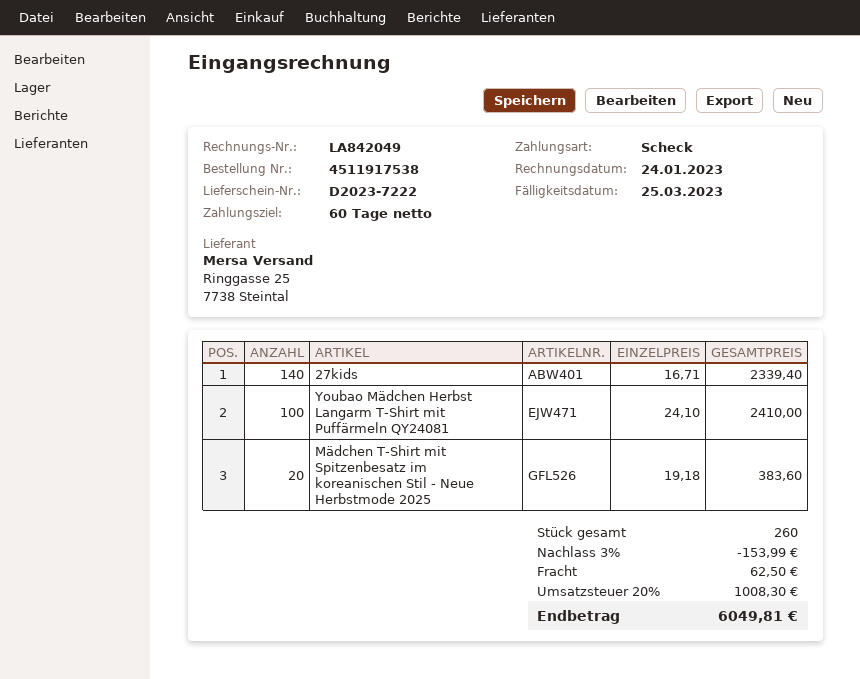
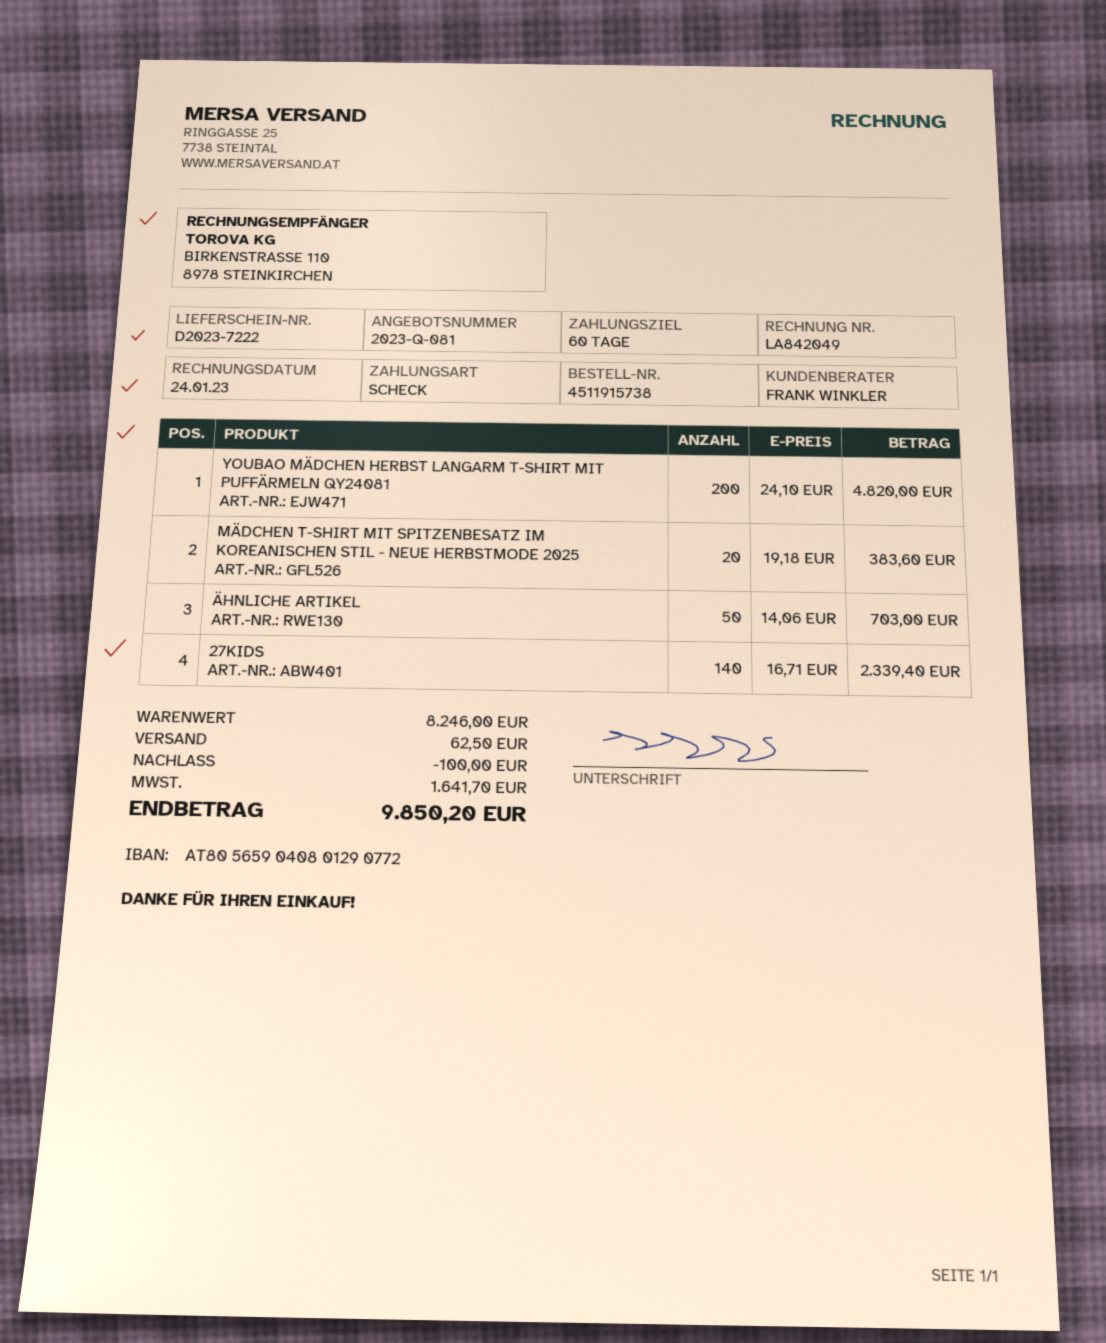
order number: 4511917538 -> 4511915738
Youbao Mädchen Herbst Langarm T-Shirt mit Puffärmeln QY24081: 100 x 24.10 = 2410.00 -> 200 x 24.10 = 4820.00
ÄHNLICHE ARTIKEL: none -> 50 x 14.06 = 703.00
discount: 153.99 -> 100.00
tax: 1008.30 -> 1641.70
total: 6049.81 -> 9850.20

